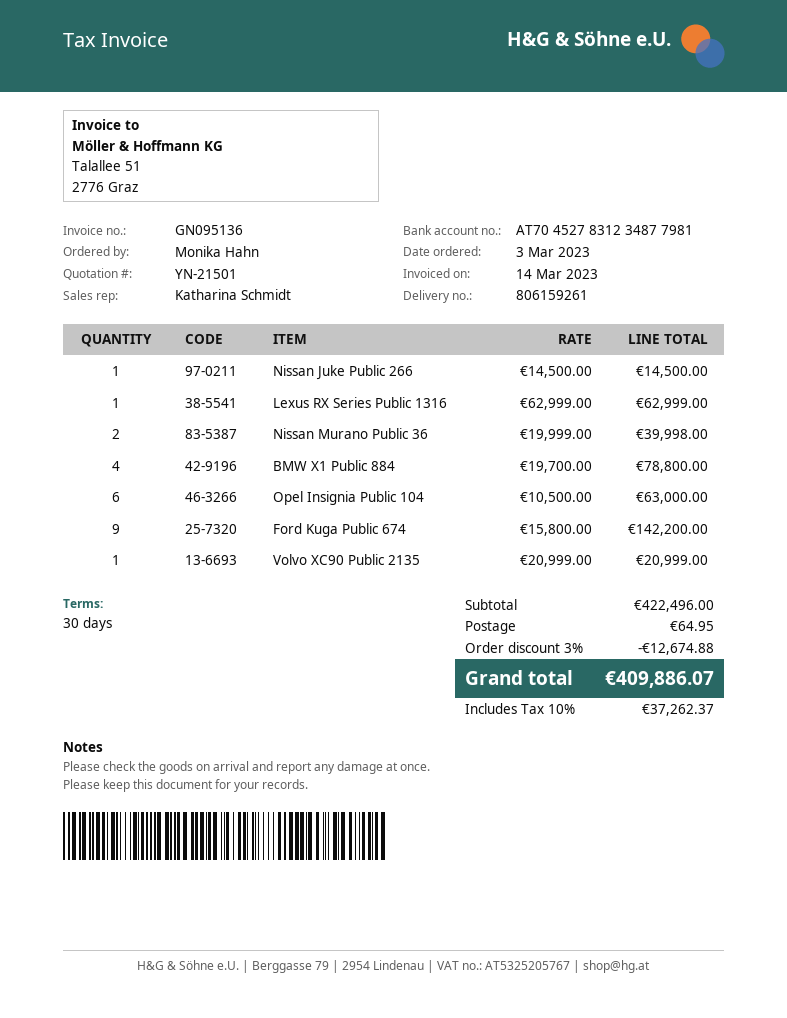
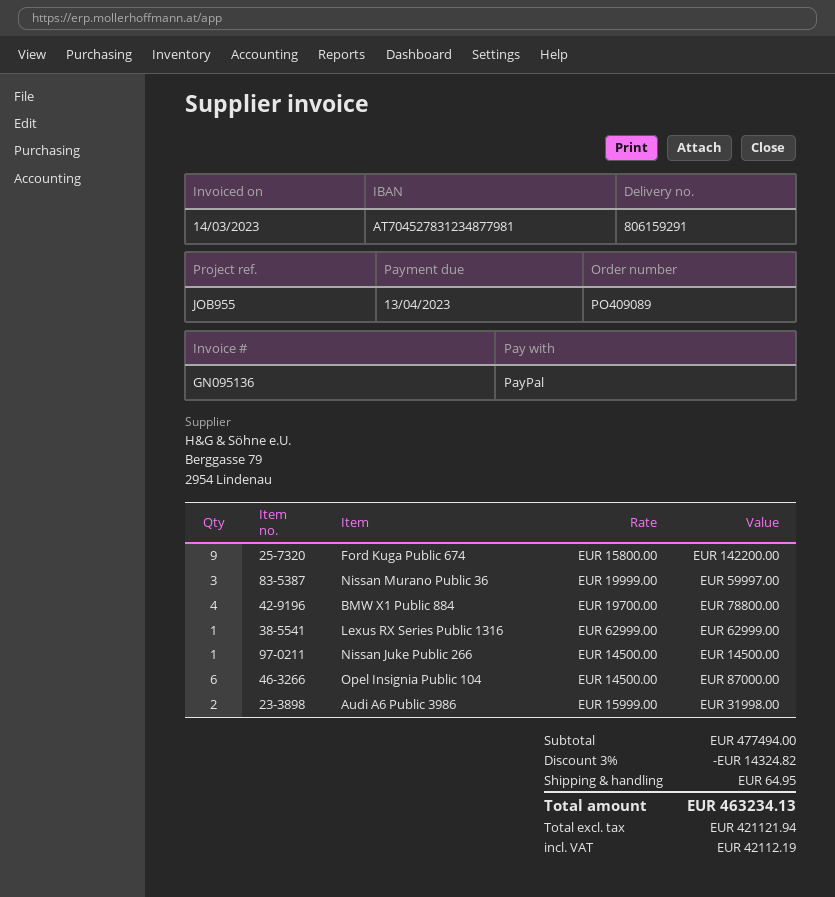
delivery note number: 806159261 -> 806159291
Nissan Murano Public 36: 2 x 19999.00 = 39998.00 -> 3 x 19999.00 = 59997.00
Opel Insignia Public 104: 6 x 10500.00 = 63000.00 -> 6 x 14500.00 = 87000.00
Volvo XC90 Public 2135: 1 x 20999.00 = 20999.00 -> none
Audi A6 Public 3986: none -> 2 x 15999.00 = 31998.00
subtotal: 422496.00 -> 477494.00
discount: 3% = 12674.88 -> 3% = 14324.82
tax: 37262.37 -> 42112.19
total: 409886.07 -> 463234.13

